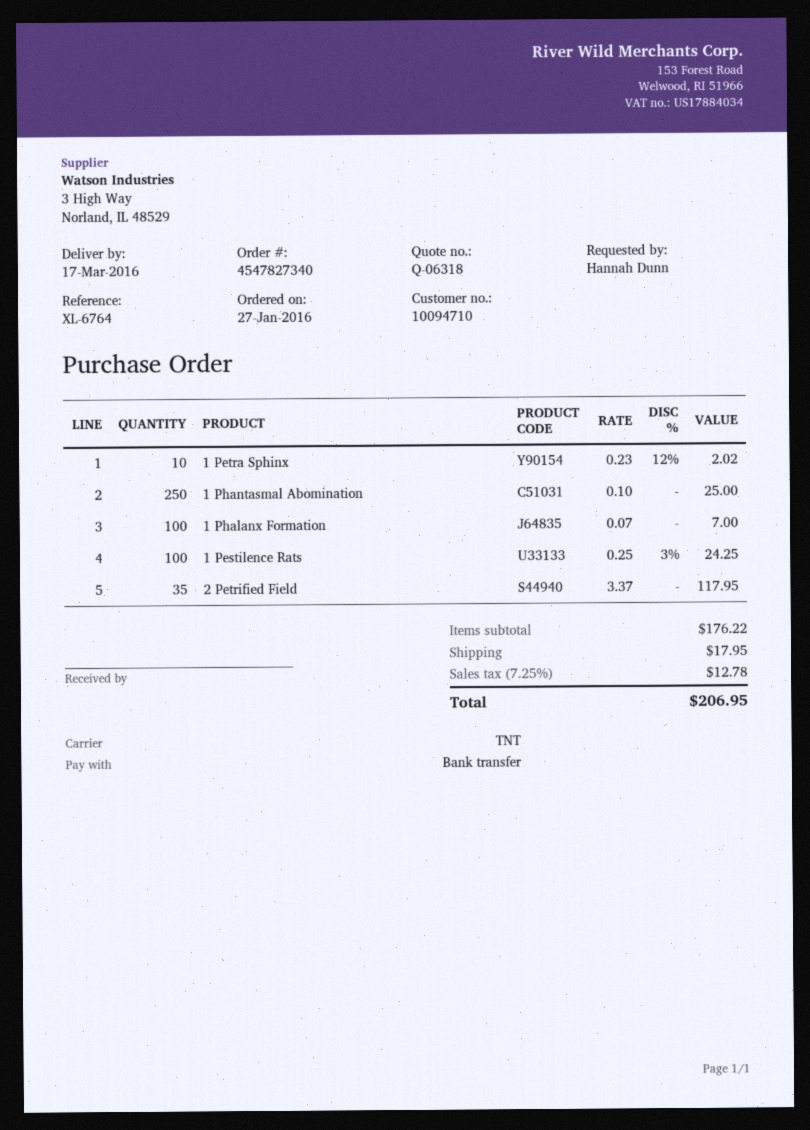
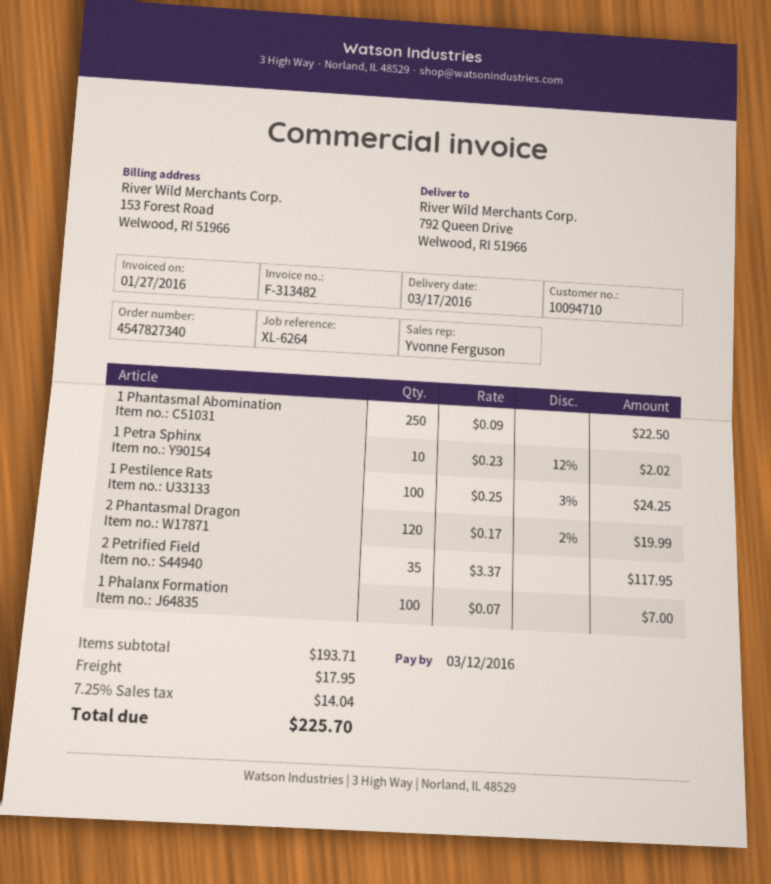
reference: XL-6764 -> XL-6264
1 Phantasmal Abomination: 250 x 0.10 = 25.00 -> 250 x 0.09 = 22.50
2 Phantasmal Dragon: none -> 120 x 0.17 - 2% = 19.99
subtotal: 176.22 -> 193.71
tax: 7.25% = 12.78 -> 7.25% = 14.04
total: 206.95 -> 225.70

